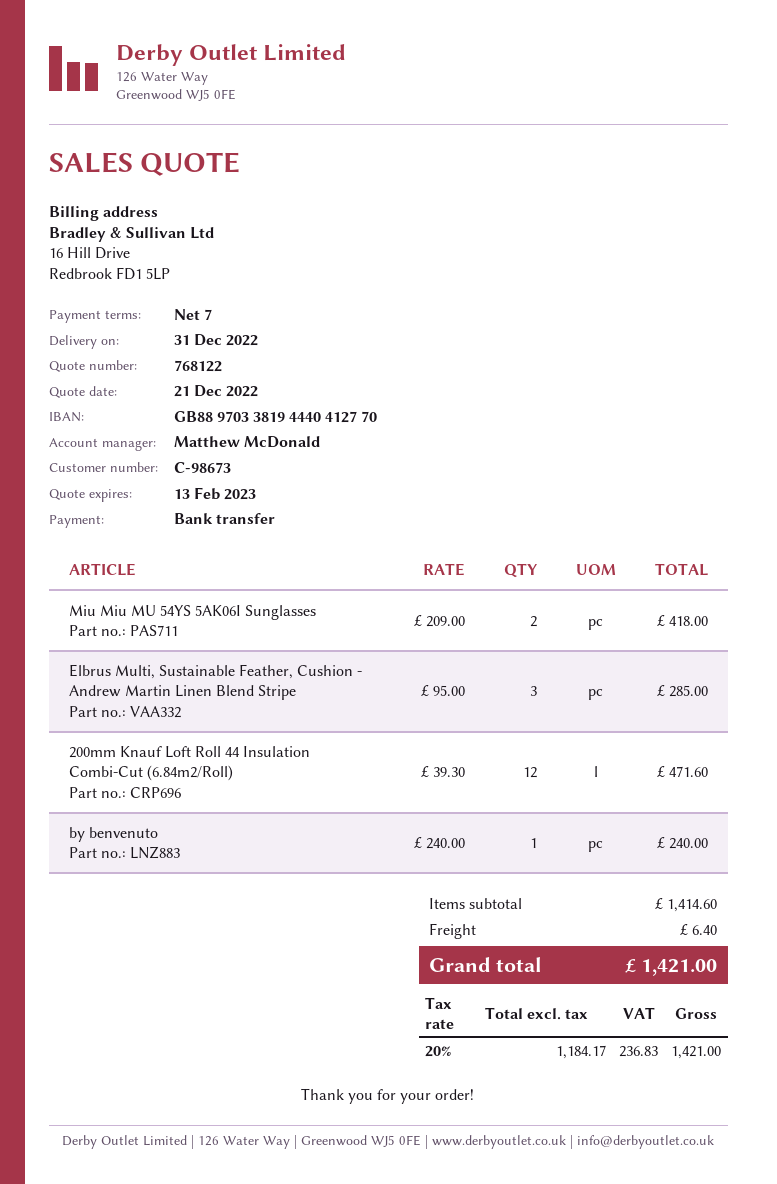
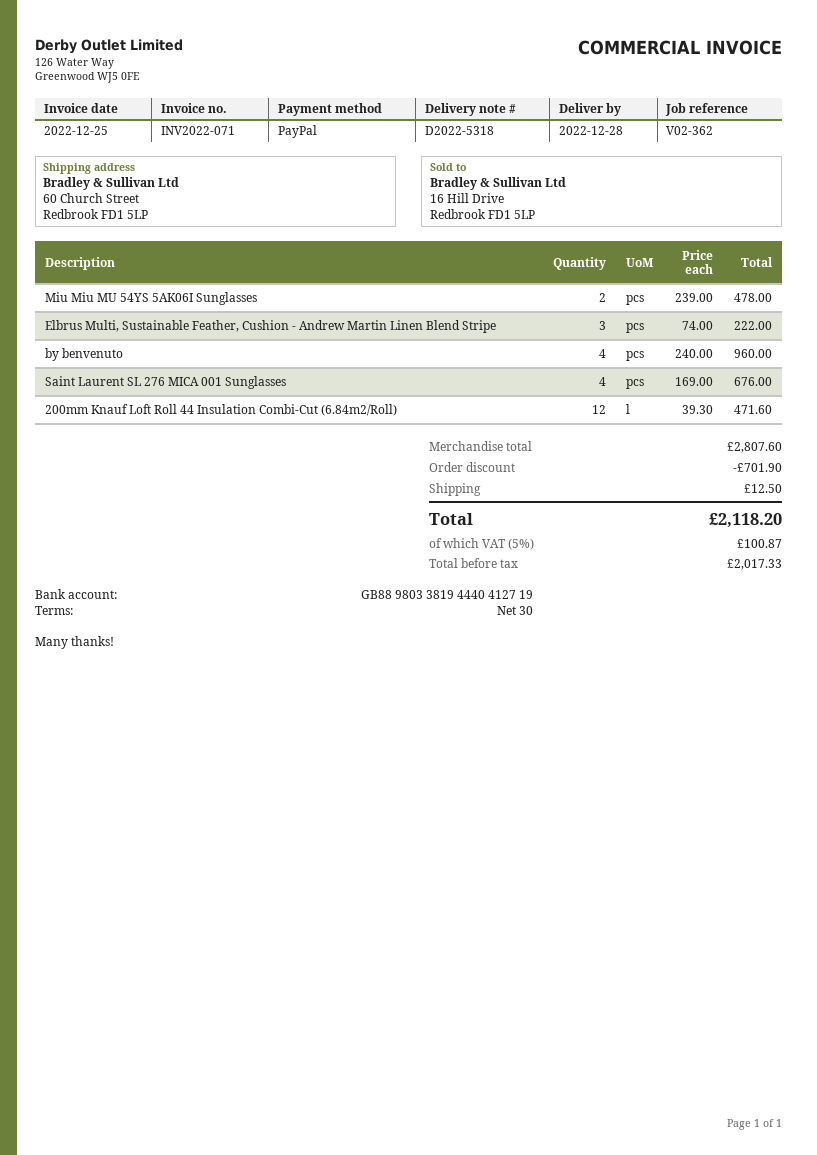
delivery date: 2022-12-31 -> 2022-12-28
payment terms: 7 days -> 30 days
payment method: bank transfer -> PayPal
bank account: GB88970338194440412770 -> GB88980338194440412719
Miu Miu MU 54YS 5AK06I Sunglasses: 2 x 209.00 = 418.00 -> 2 x 239.00 = 478.00
Elbrus Multi, Sustainable Feather, Cushion - Andrew Martin Linen Blend Stripe: 3 x 95.00 = 285.00 -> 3 x 74.00 = 222.00
by benvenuto: 1 x 240.00 = 240.00 -> 4 x 240.00 = 960.00
Saint Laurent SL 276 MICA 001 Sunglasses: none -> 4 x 169.00 = 676.00
subtotal: 1414.60 -> 2807.60
discount: none -> 701.90
shipping: 6.40 -> 12.50
net: 1184.17 -> 2017.33
tax: 20% = 236.83 -> 5% = 100.87
total: 1421.00 -> 2118.20

